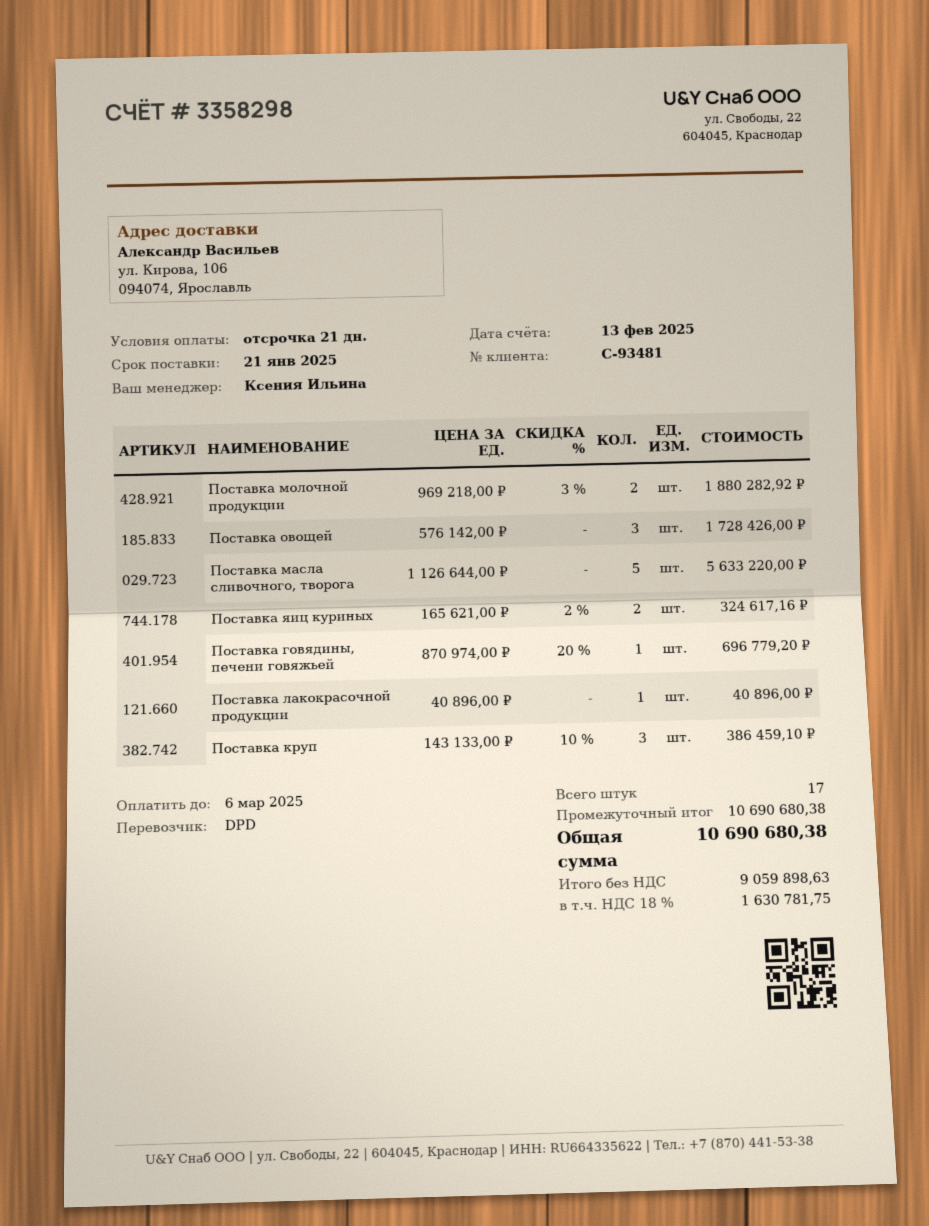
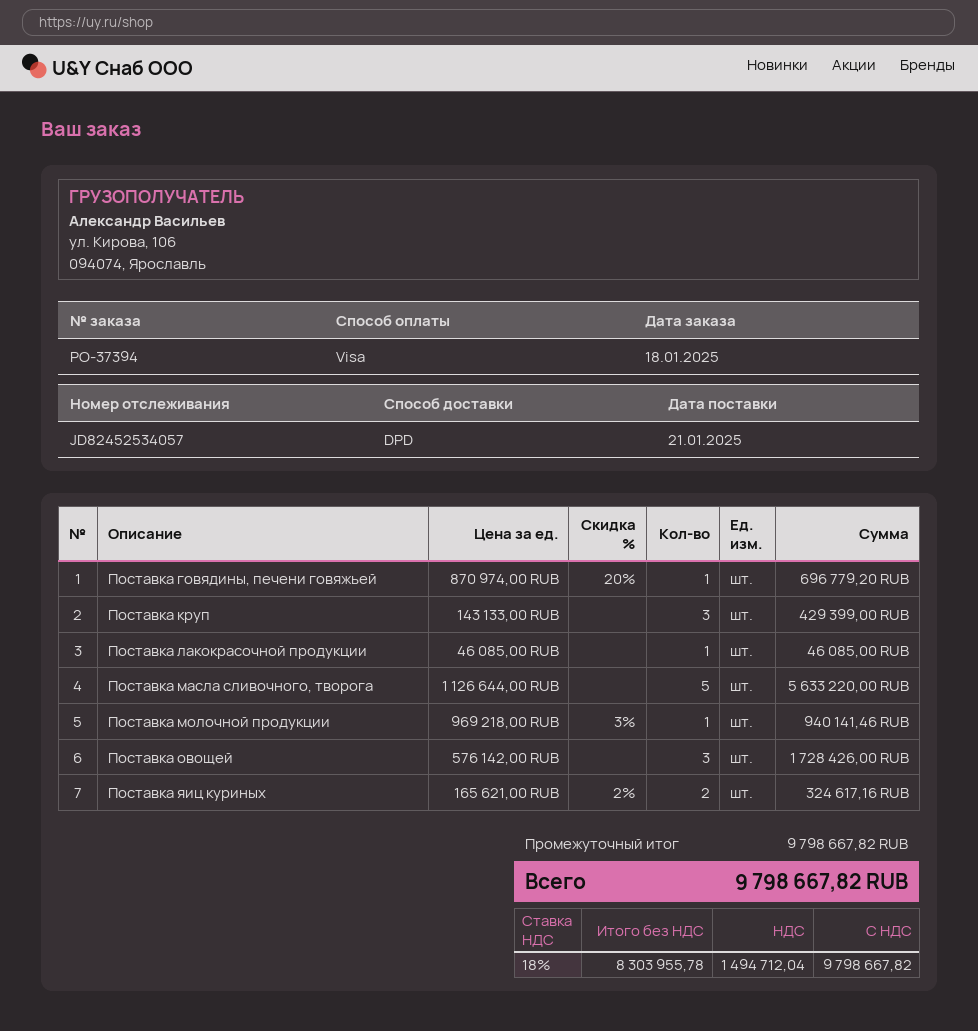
Поставка молочной продукции: 2 x 969218.00 - 3% = 1880282.92 -> 1 x 969218.00 - 3% = 940141.46
Поставка лакокрасочной продукции: 1 x 40896.00 = 40896.00 -> 1 x 46085.00 = 46085.00
Поставка круп: 3 x 143133.00 - 10% = 386459.10 -> 3 x 143133.00 = 429399.00
subtotal: 10690680.38 -> 9798667.82
net: 9059898.63 -> 8303955.78
tax: 18% = 1630781.75 -> 18% = 1494712.04
total: 10690680.38 -> 9798667.82

